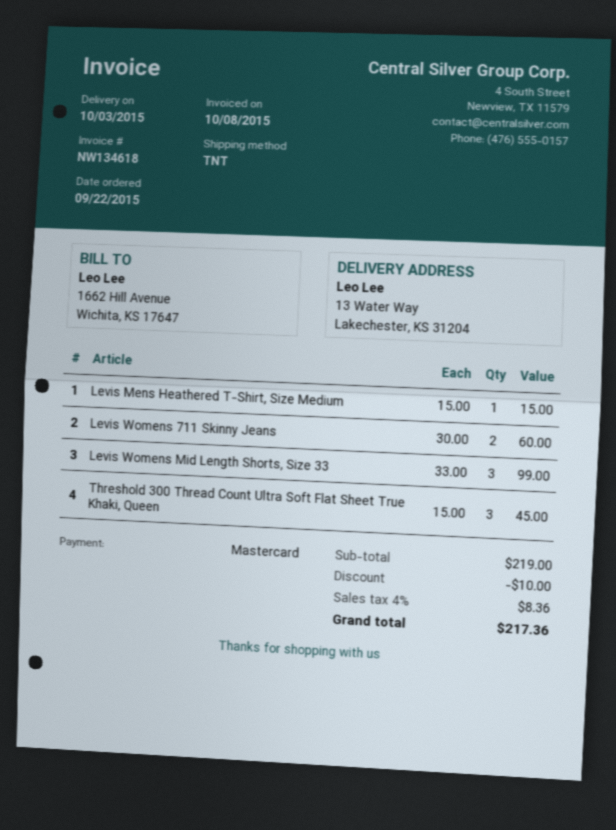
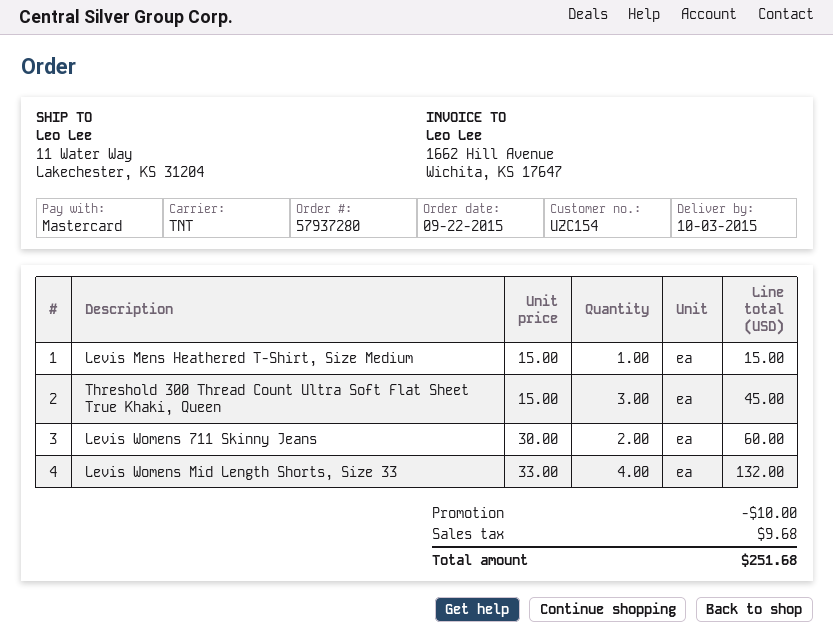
ship to: 13 Water Way, Lakechester, KS 31204 -> 11 Water Way, Lakechester, KS 31204
Levis Womens Mid Length Shorts, Size 33: 3 x 33.00 = 99.00 -> 4 x 33.00 = 132.00
tax: 8.36 -> 9.68
total: 217.36 -> 251.68

